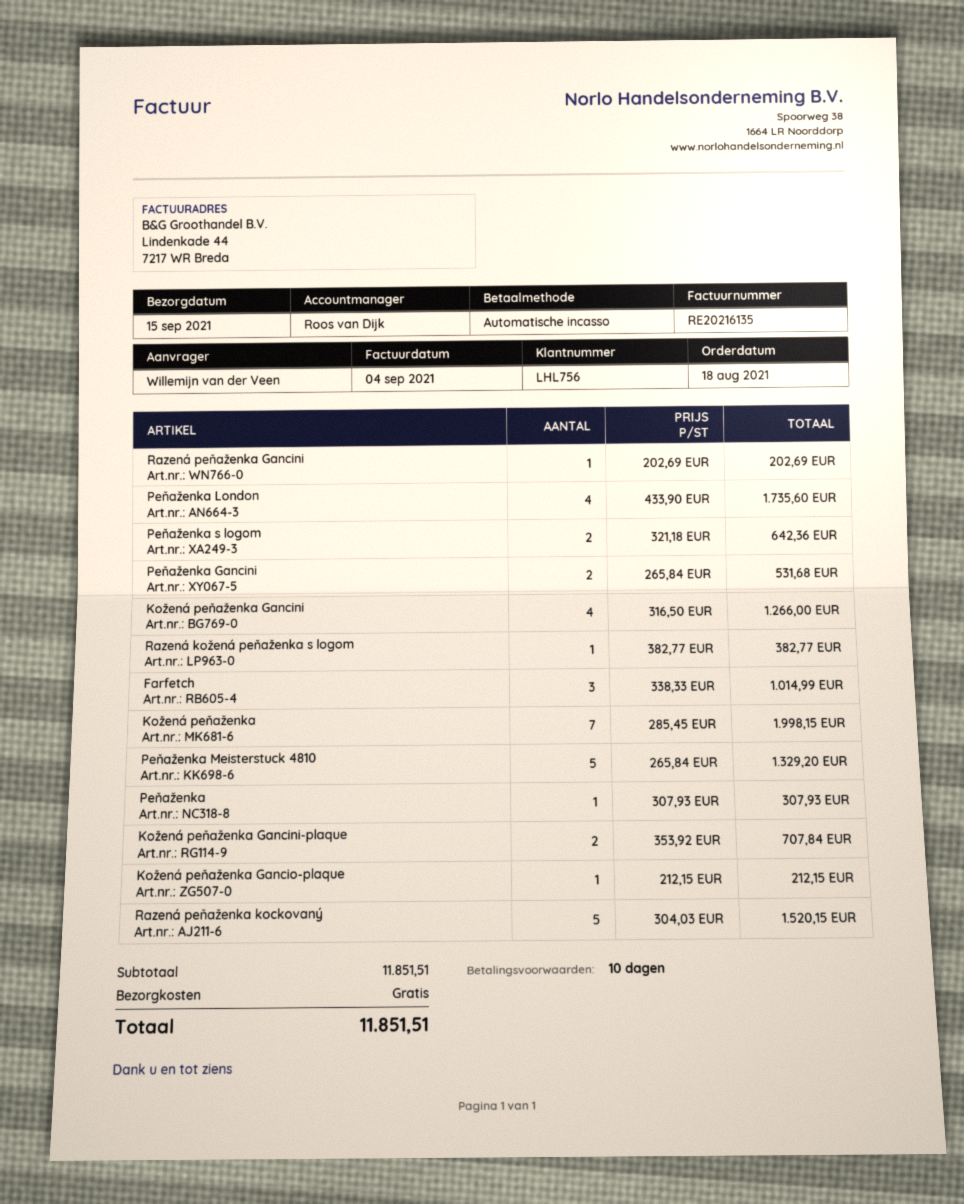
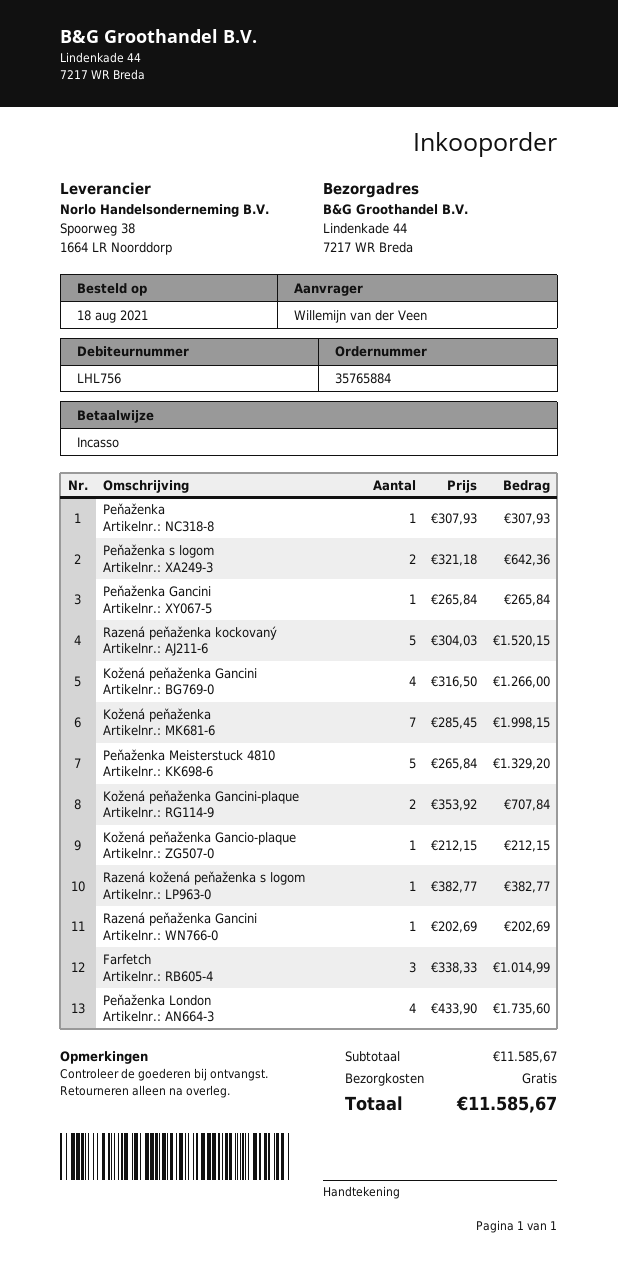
Peňaženka Gancini: 2 x 265.84 = 531.68 -> 1 x 265.84 = 265.84
subtotal: 11851.51 -> 11585.67
total: 11851.51 -> 11585.67

